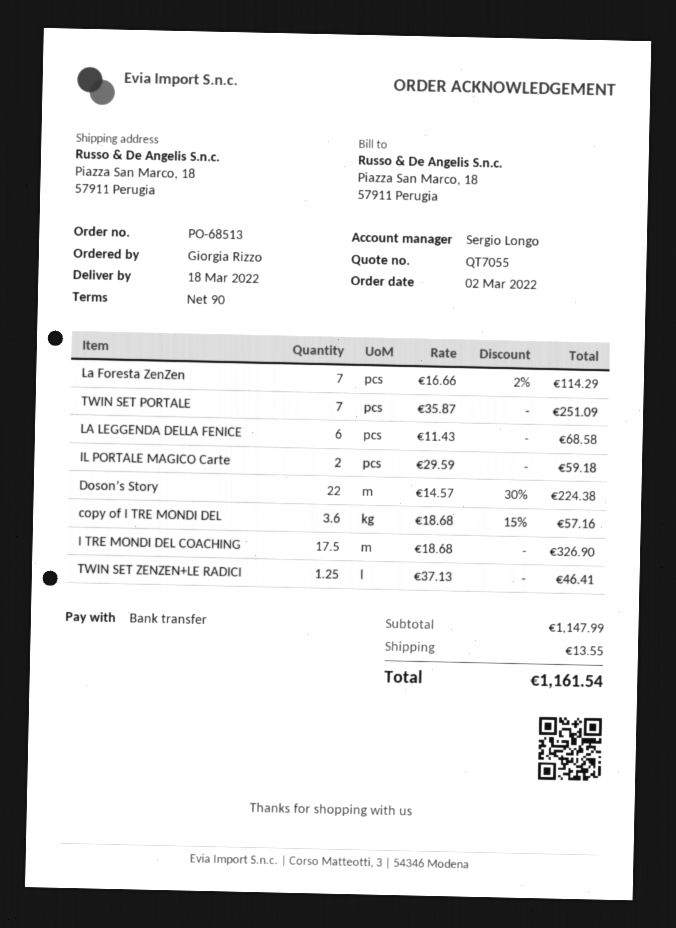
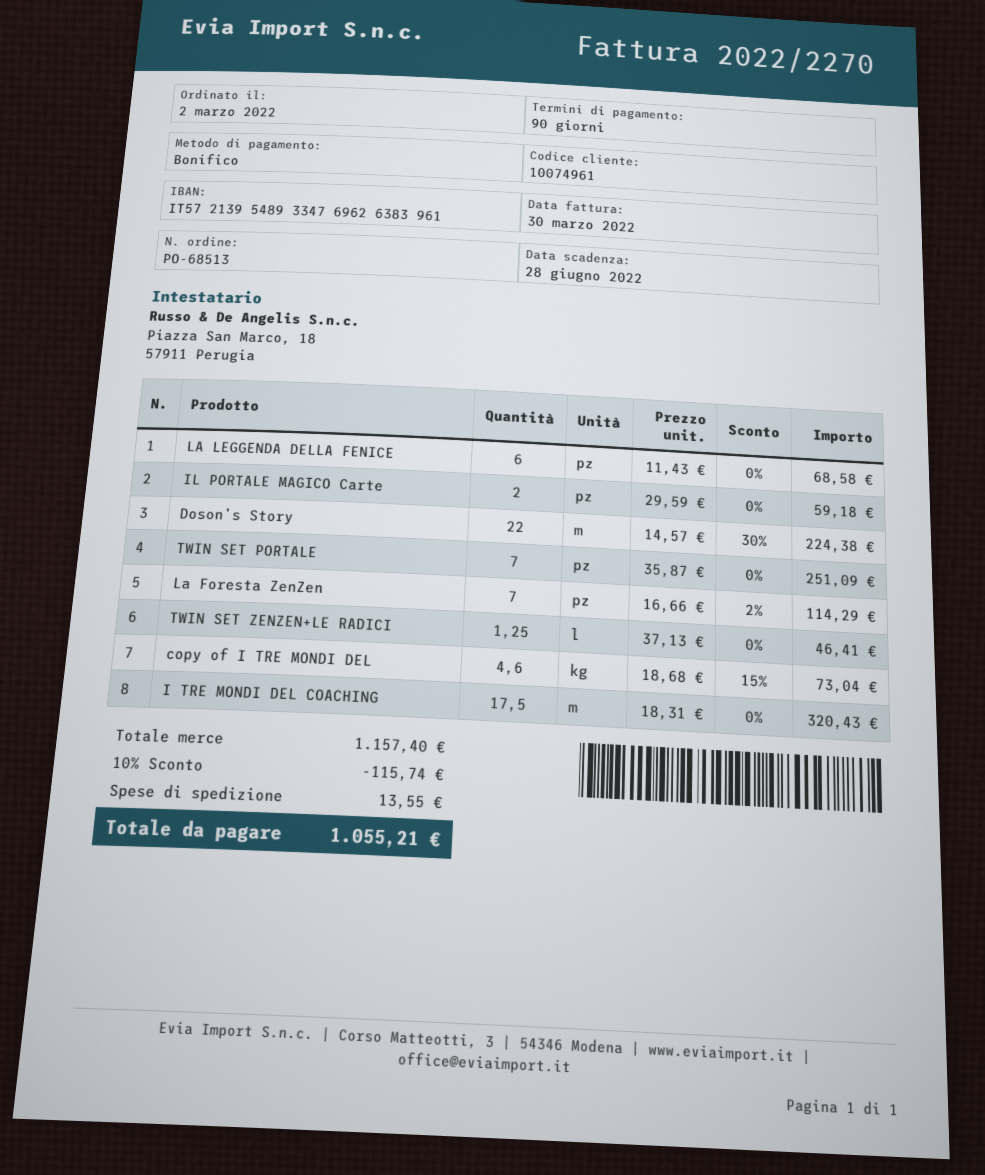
copy of I TRE MONDI DEL: 3.6 x 18.68 - 15% = 57.16 -> 4.6 x 18.68 - 15% = 73.04
I TRE MONDI DEL COACHING: 17.5 x 18.68 = 326.90 -> 17.5 x 18.31 = 320.43
subtotal: 1147.99 -> 1157.40
discount: none -> 10% = 115.74
total: 1161.54 -> 1055.21

